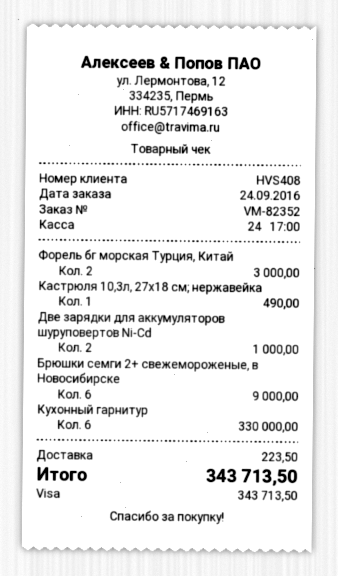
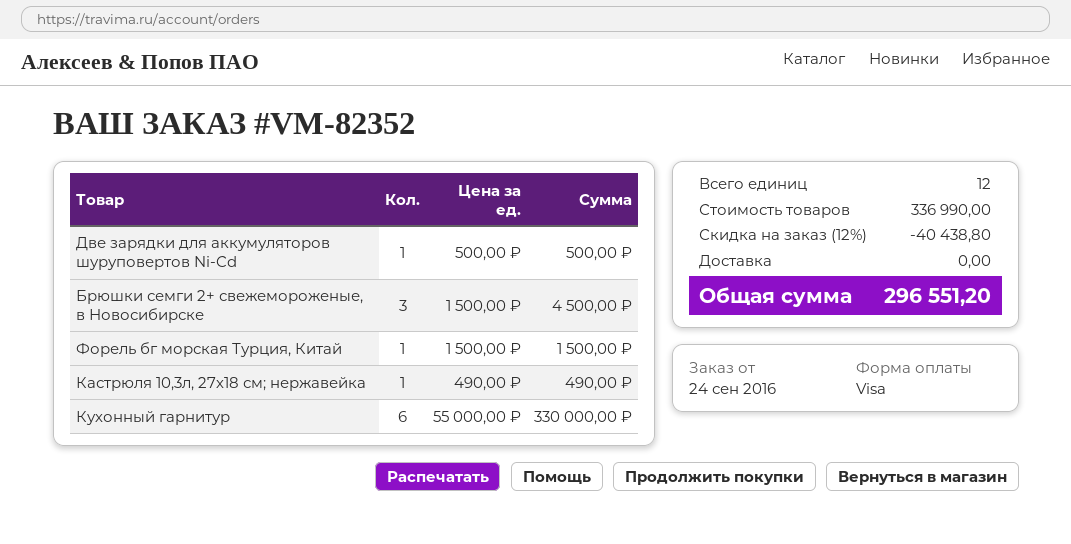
Форель бг морская Турция, Китай: 2 for 3000.00 -> 1 for 1500.00
Две зарядки для аккумуляторов шуруповертов Ni-Cd: 2 for 1000.00 -> 1 for 500.00
Брюшки семги 2+ свежемороженые, в Новосибирске: 6 for 9000.00 -> 3 for 4500.00
discount: none -> 12% = 40438.80
shipping: 223.50 -> 0.00
total: 343713.50 -> 296551.20

